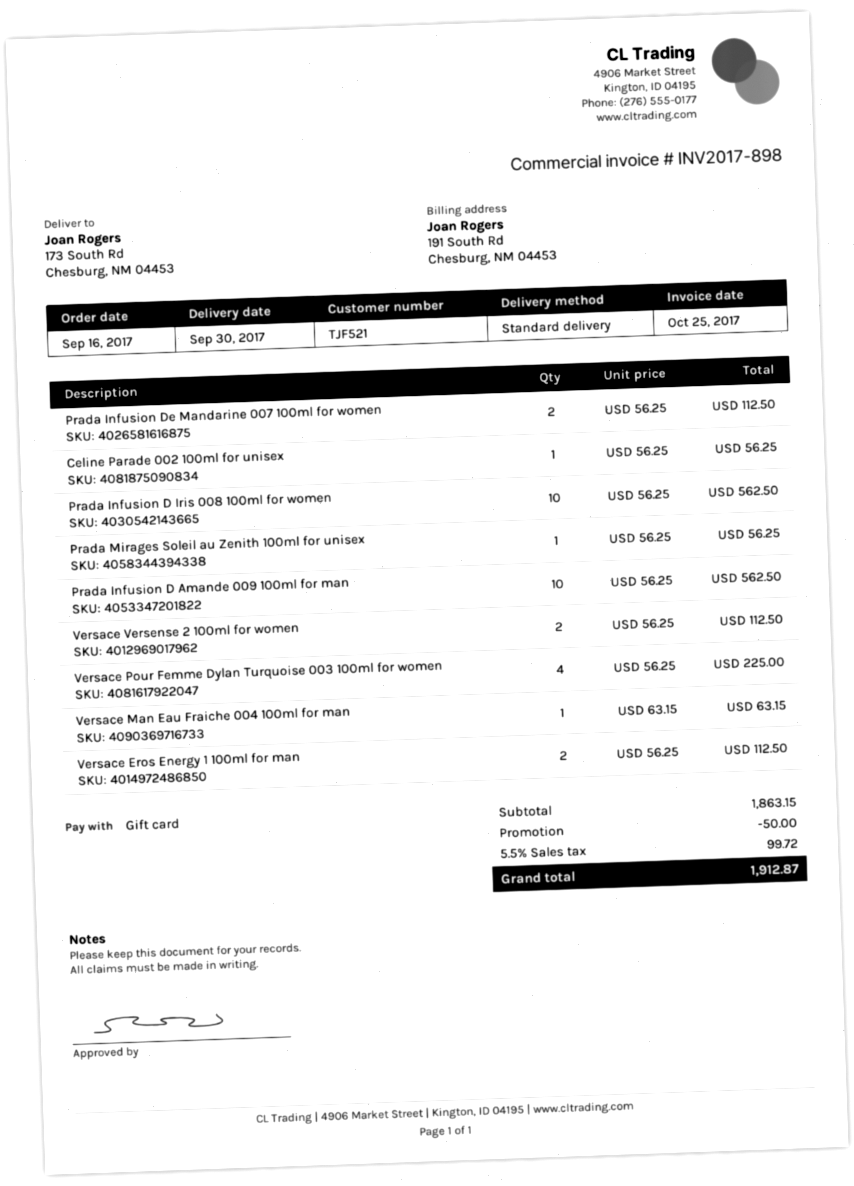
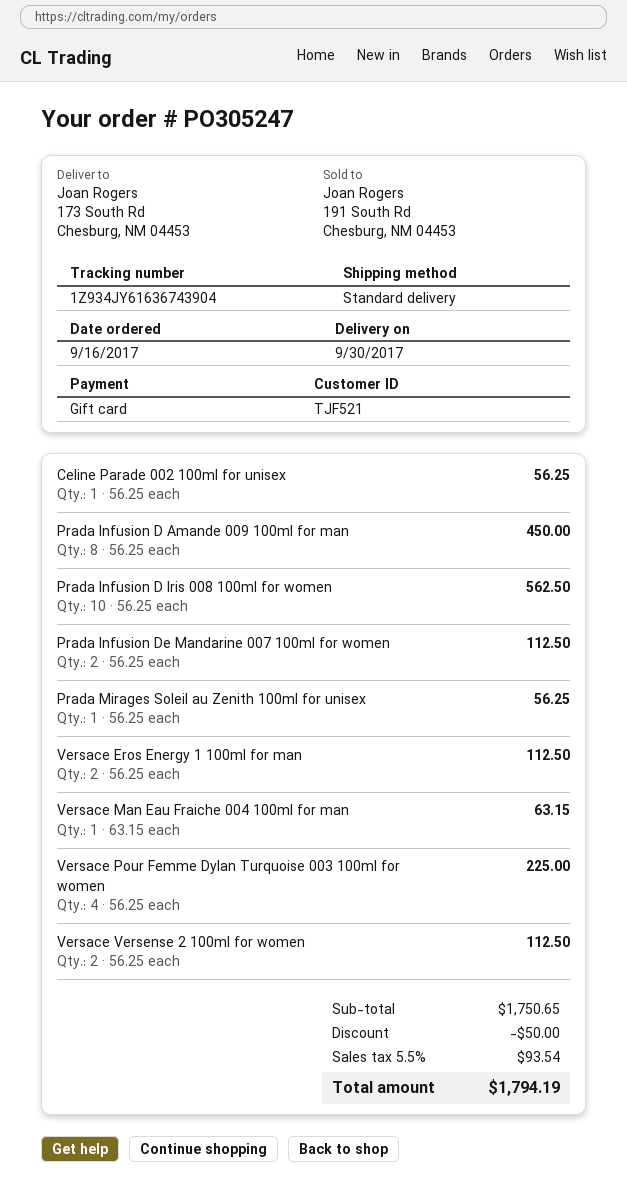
Prada Infusion D Amande 009 100ml for man: 10 x 56.25 = 562.50 -> 8 x 56.25 = 450.00
subtotal: 1863.15 -> 1750.65
tax: 5.5% = 99.72 -> 5.5% = 93.54
total: 1912.87 -> 1794.19

